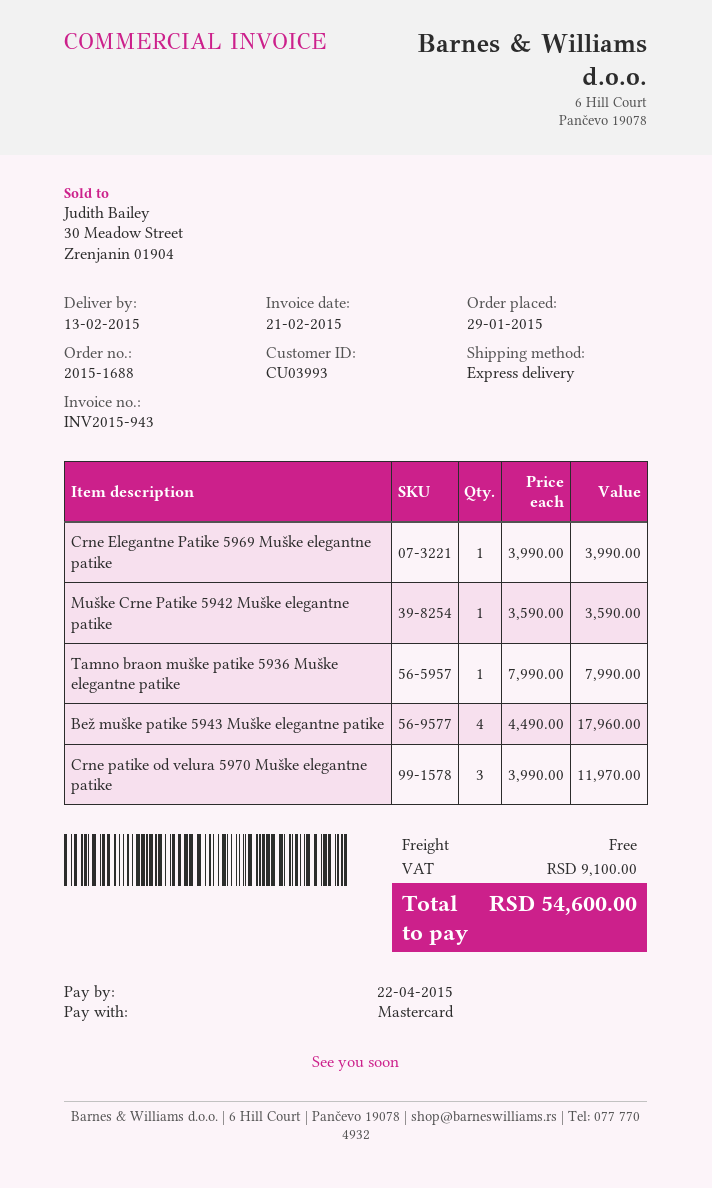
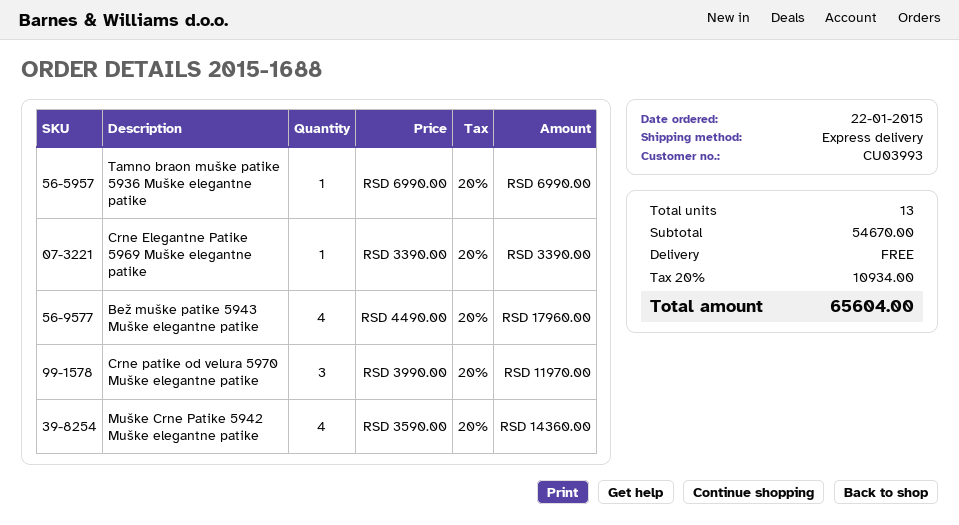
order date: 2015-01-29 -> 2015-01-22
Crne Elegantne Patike 5969 Muške elegantne patike: 1 x 3990.00 = 3990.00 -> 1 x 3390.00 = 3390.00
Muške Crne Patike 5942 Muške elegantne patike: 1 x 3590.00 = 3590.00 -> 4 x 3590.00 = 14360.00
Tamno braon muške patike 5936 Muške elegantne patike: 1 x 7990.00 = 7990.00 -> 1 x 6990.00 = 6990.00
tax: 9100.00 -> 10934.00
total: 54600.00 -> 65604.00

